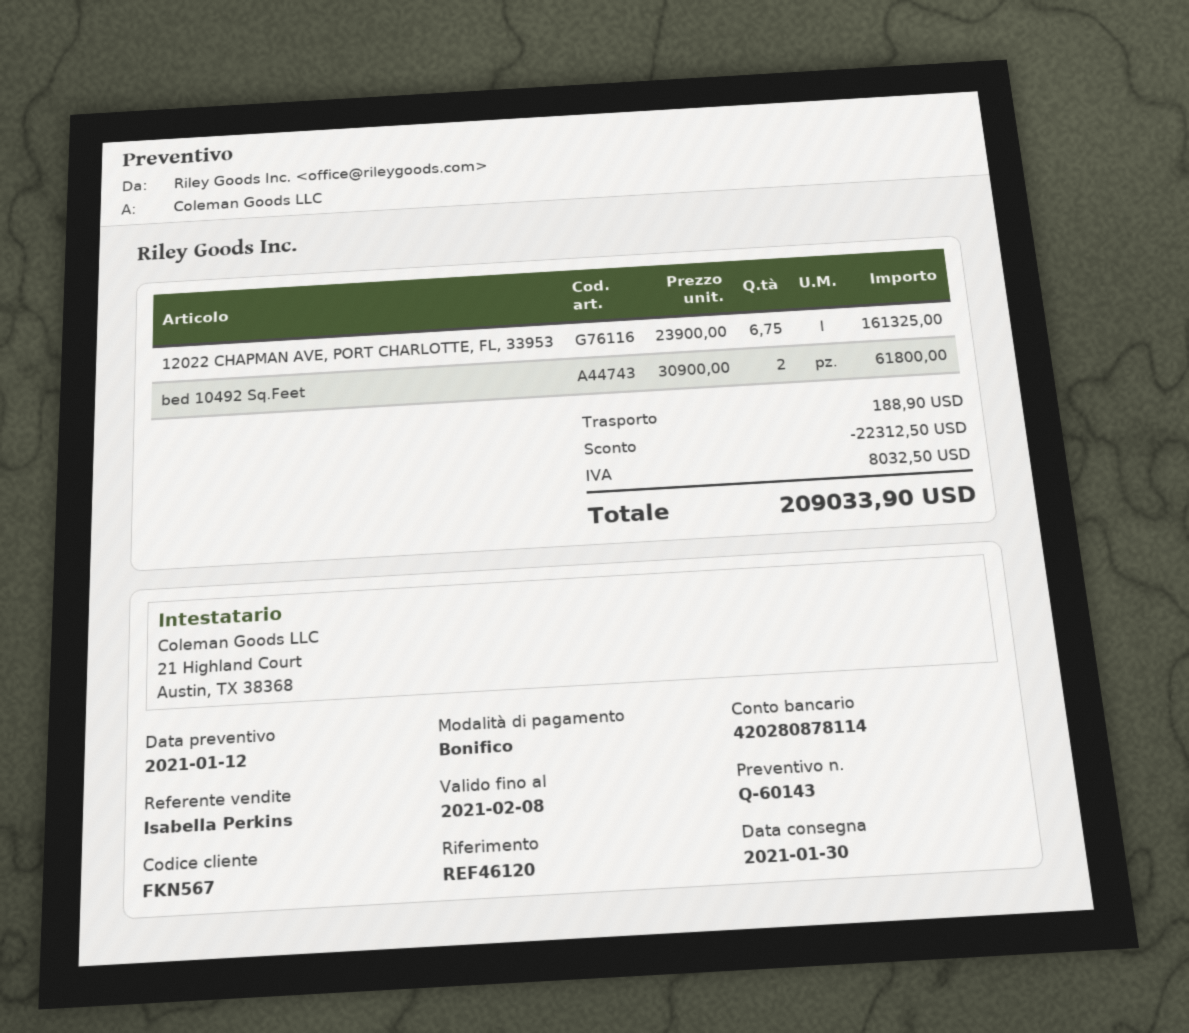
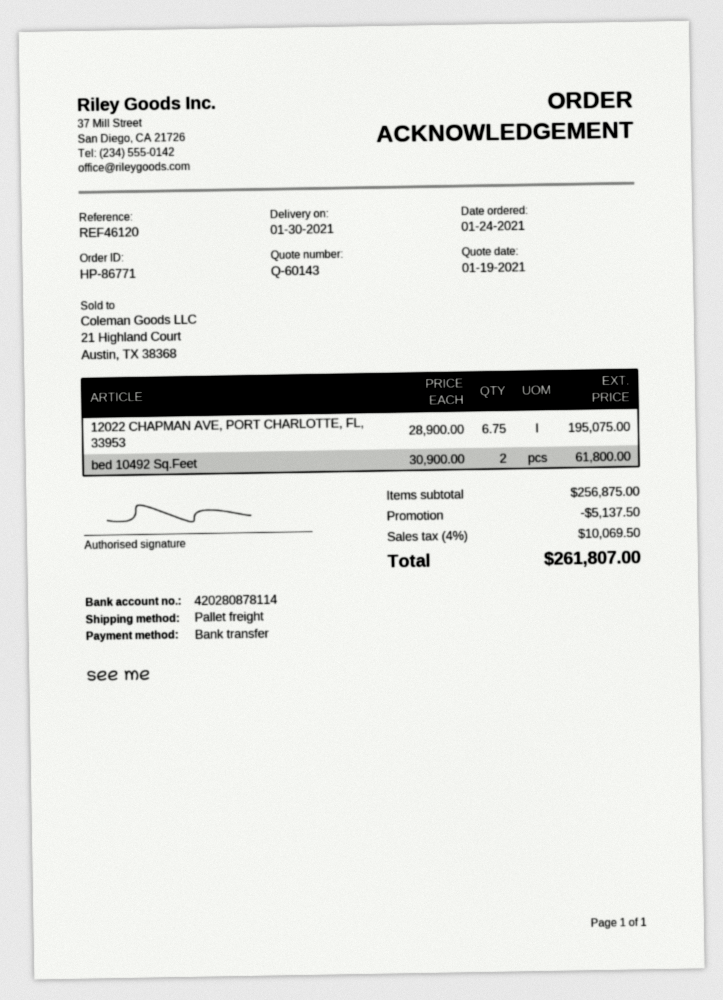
quote date: 2021-01-12 -> 2021-01-19
12022 CHAPMAN AVE, PORT CHARLOTTE, FL, 33953: 6.75 x 23900.00 = 161325.00 -> 6.75 x 28900.00 = 195075.00
discount: 22312.50 -> 5137.50
shipping: 188.90 -> none
tax: 8032.50 -> 10069.50
total: 209033.90 -> 261807.00

